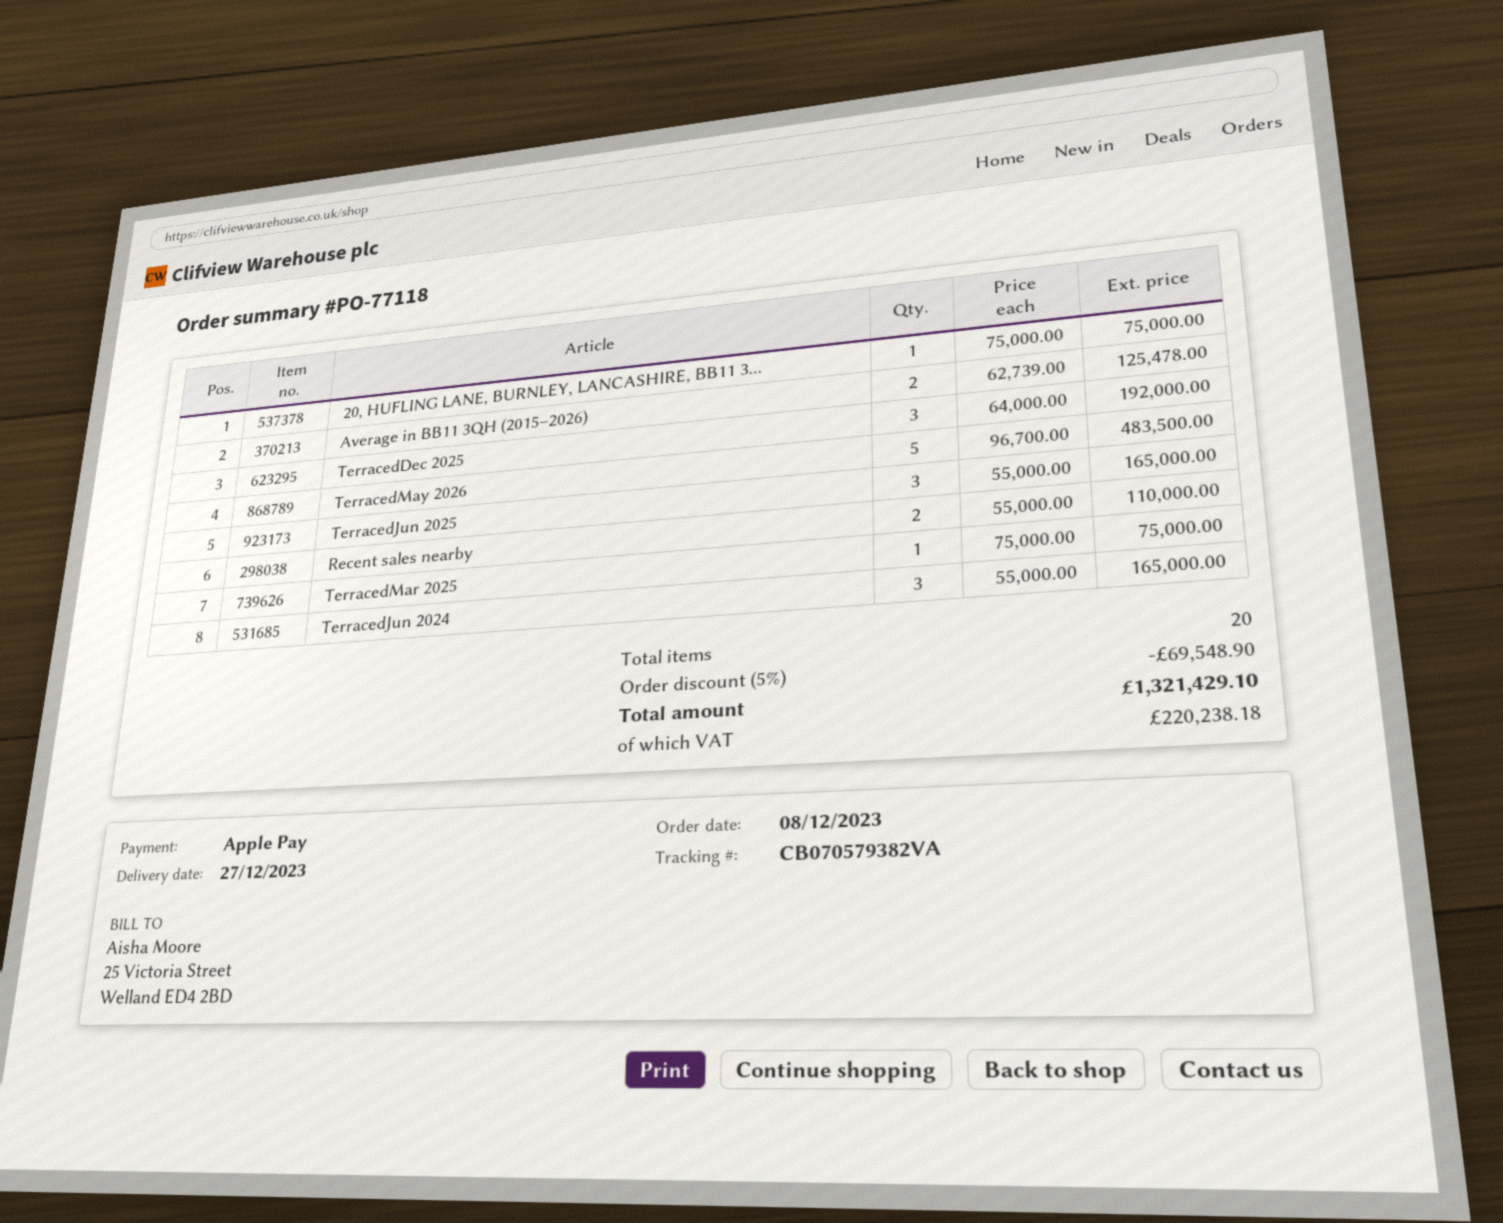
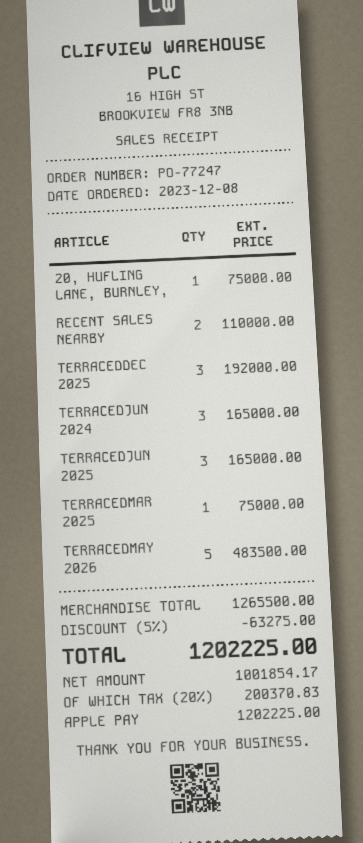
order number: PO-77118 -> PO-77247
Average in BB11 3QH (2015–2026): 2 for 125478.00 -> none
discount: 5% = 69548.90 -> 5% = 63275.00
tax: 220238.18 -> 200370.83
total: 1321429.10 -> 1202225.00

